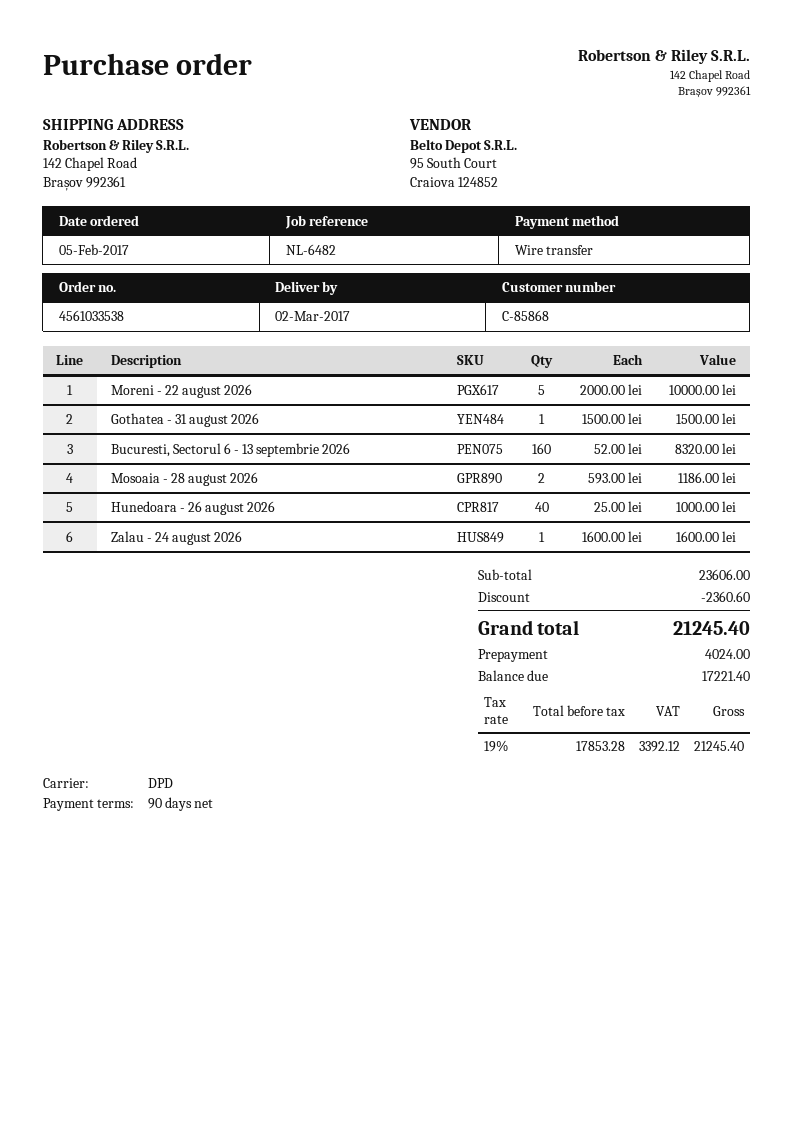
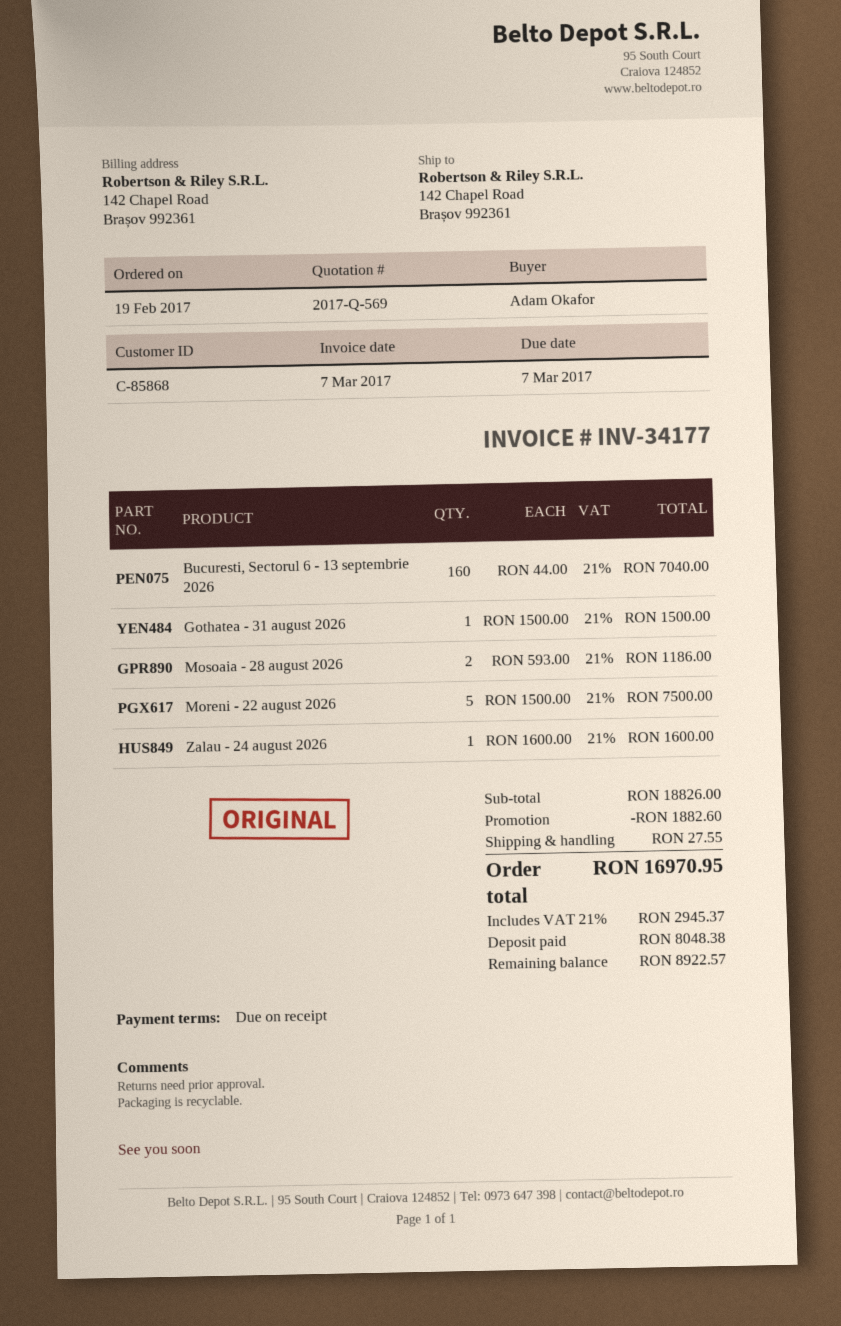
order date: 2017-02-05 -> 2017-02-19
payment terms: 90 days -> on receipt
Moreni - 22 august 2026: 5 x 2000.00 = 10000.00 -> 5 x 1500.00 = 7500.00
Bucuresti, Sectorul 6 - 13 septembrie 2026: 160 x 52.00 = 8320.00 -> 160 x 44.00 = 7040.00
Hunedoara - 26 august 2026: 40 x 25.00 = 1000.00 -> none
subtotal: 23606.00 -> 18826.00
discount: 2360.60 -> 1882.60
shipping: none -> 27.55
tax: 19% = 3392.12 -> 21% = 2945.37
total: 21245.40 -> 16970.95
deposit: 4024.00 -> 8048.38
balance: 17221.40 -> 8922.57

